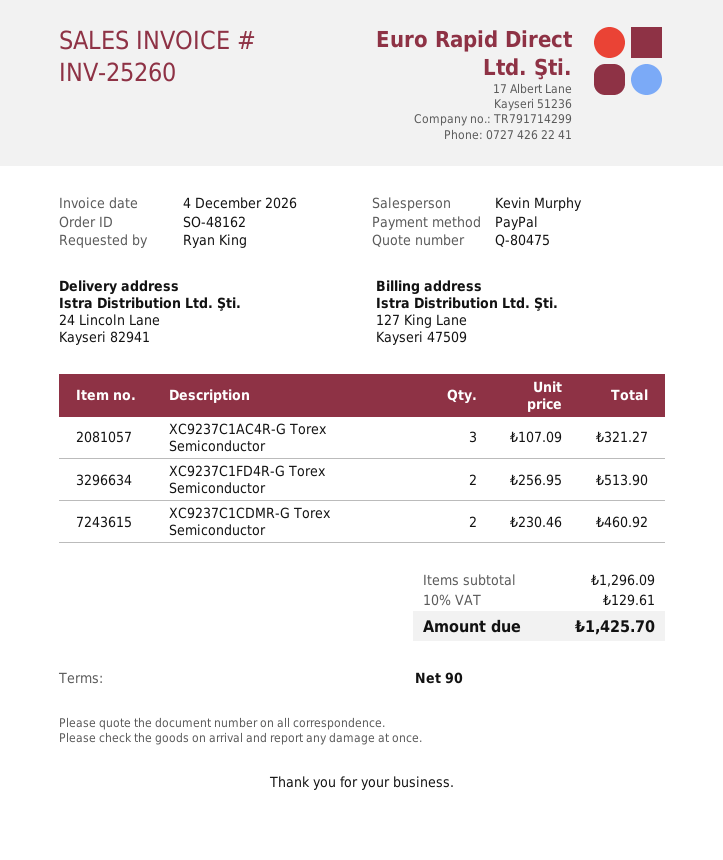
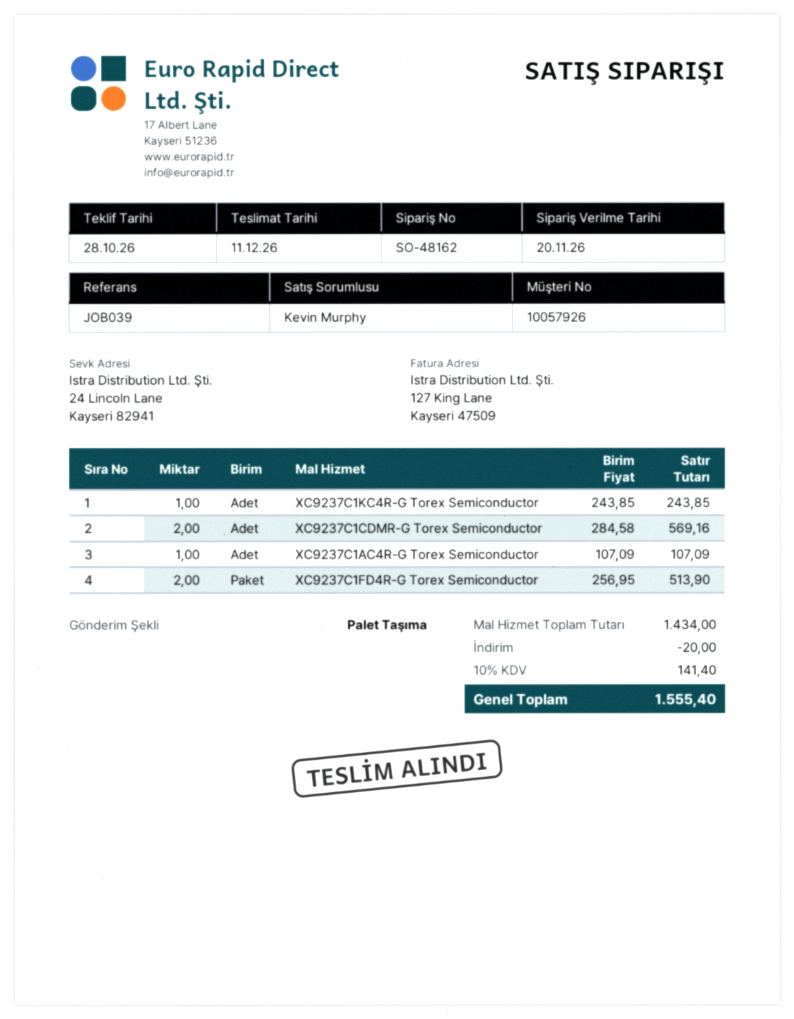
XC9237C1AC4R-G Torex Semiconductor: 3 x 107.09 = 321.27 -> 1 x 107.09 = 107.09
XC9237C1CDMR-G Torex Semiconductor: 2 x 230.46 = 460.92 -> 2 x 284.58 = 569.16
XC9237C1KC4R-G Torex Semiconductor: none -> 1 x 243.85 = 243.85
subtotal: 1296.09 -> 1434.00
discount: none -> 20.00
tax: 10% = 129.61 -> 10% = 141.40
total: 1425.70 -> 1555.40

